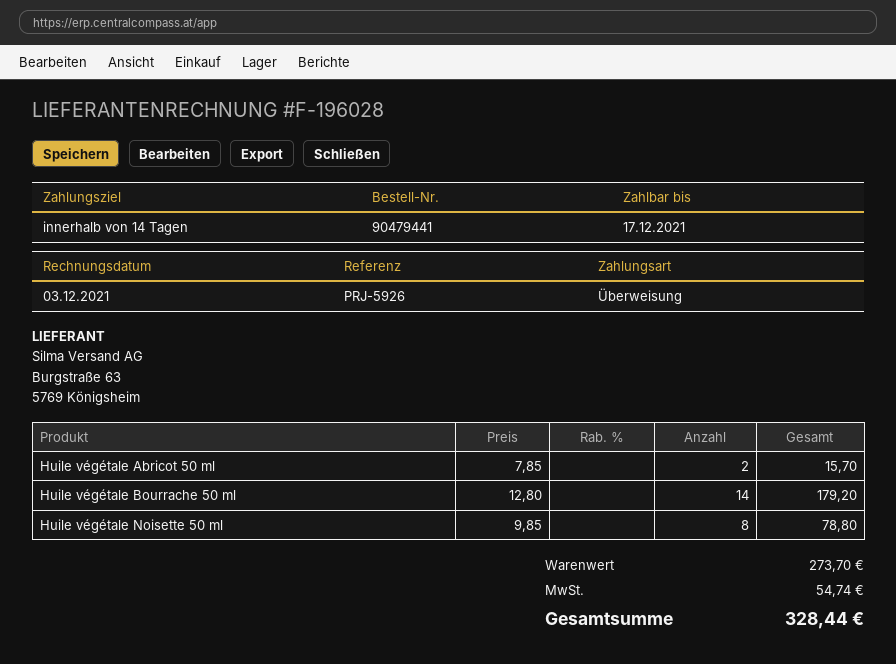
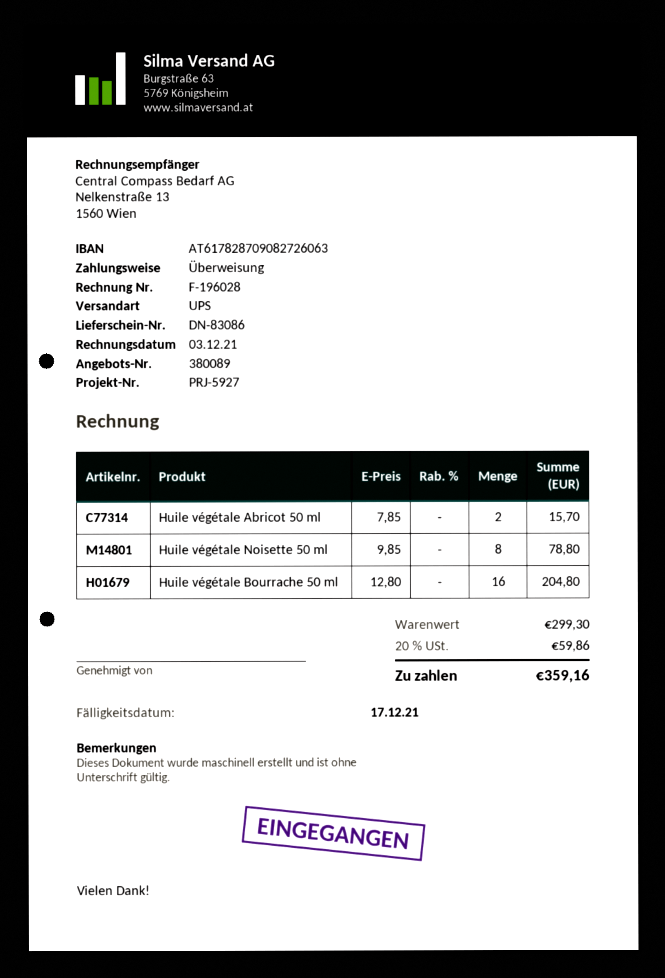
reference: PRJ-5926 -> PRJ-5927
Huile végétale Bourrache 50 ml: 14 x 12.80 = 179.20 -> 16 x 12.80 = 204.80
subtotal: 273.70 -> 299.30
tax: 54.74 -> 59.86
total: 328.44 -> 359.16

